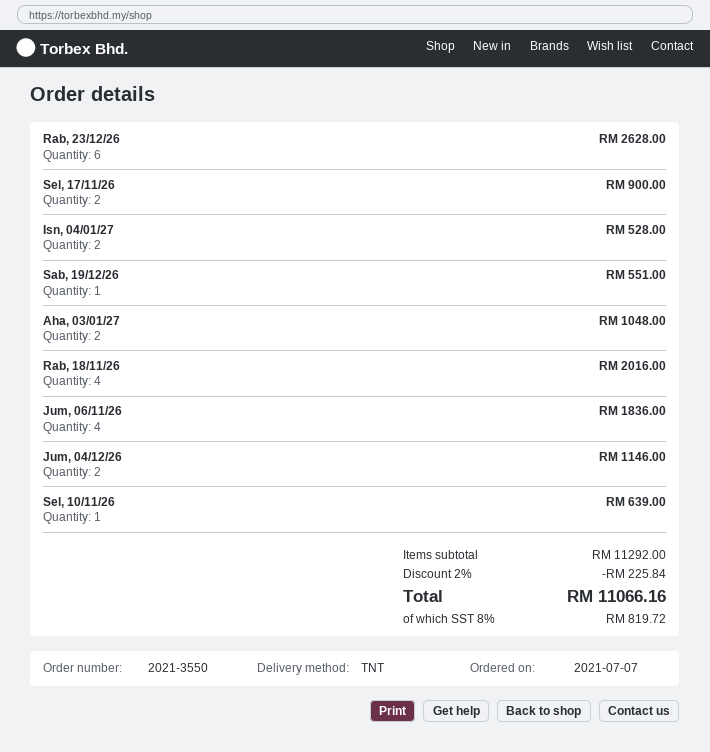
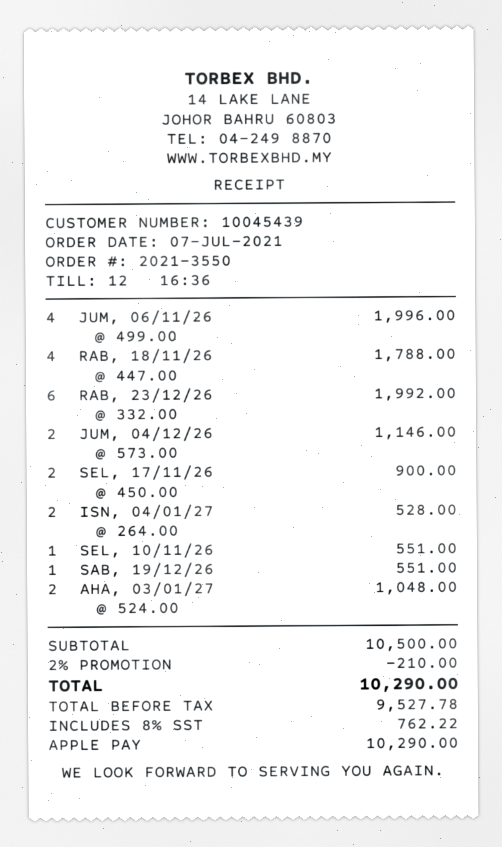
Rab, 23/12/26: 6 for 2628.00 -> 6 for 1992.00
Rab, 18/11/26: 4 for 2016.00 -> 4 for 1788.00
Jum, 06/11/26: 4 for 1836.00 -> 4 for 1996.00
Sel, 10/11/26: 1 for 639.00 -> 1 for 551.00
subtotal: 11292.00 -> 10500.00
discount: 2% = 225.84 -> 2% = 210.00
tax: 8% = 819.72 -> 8% = 762.22
total: 11066.16 -> 10290.00

